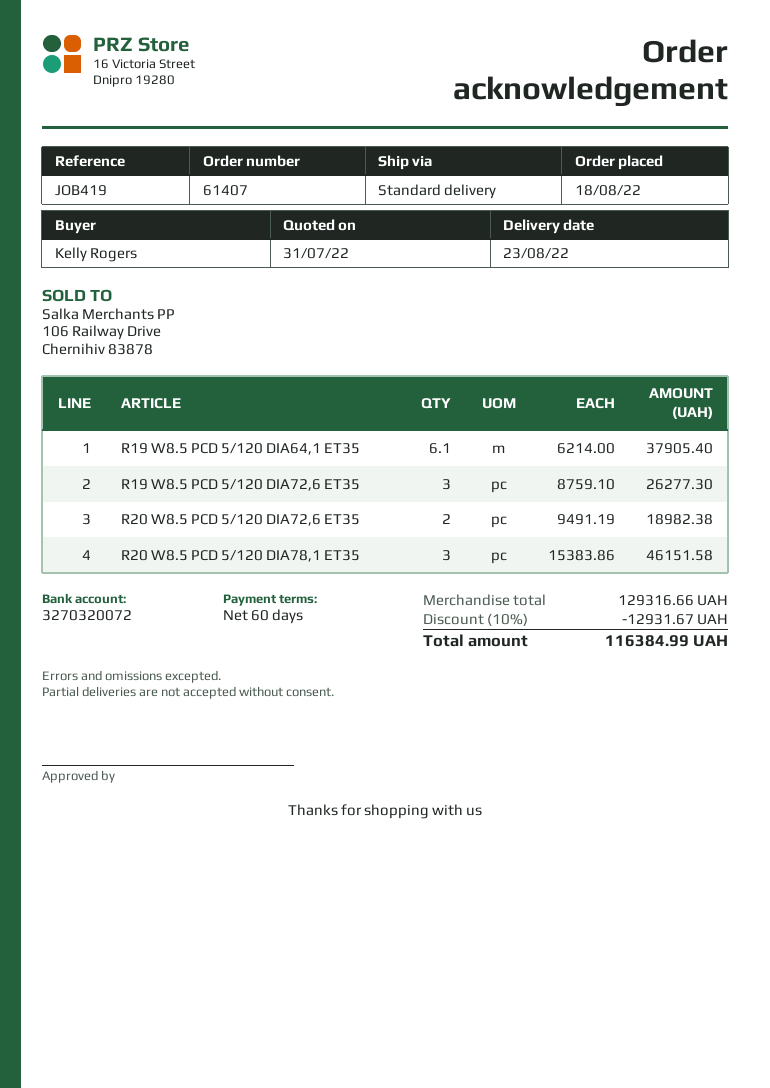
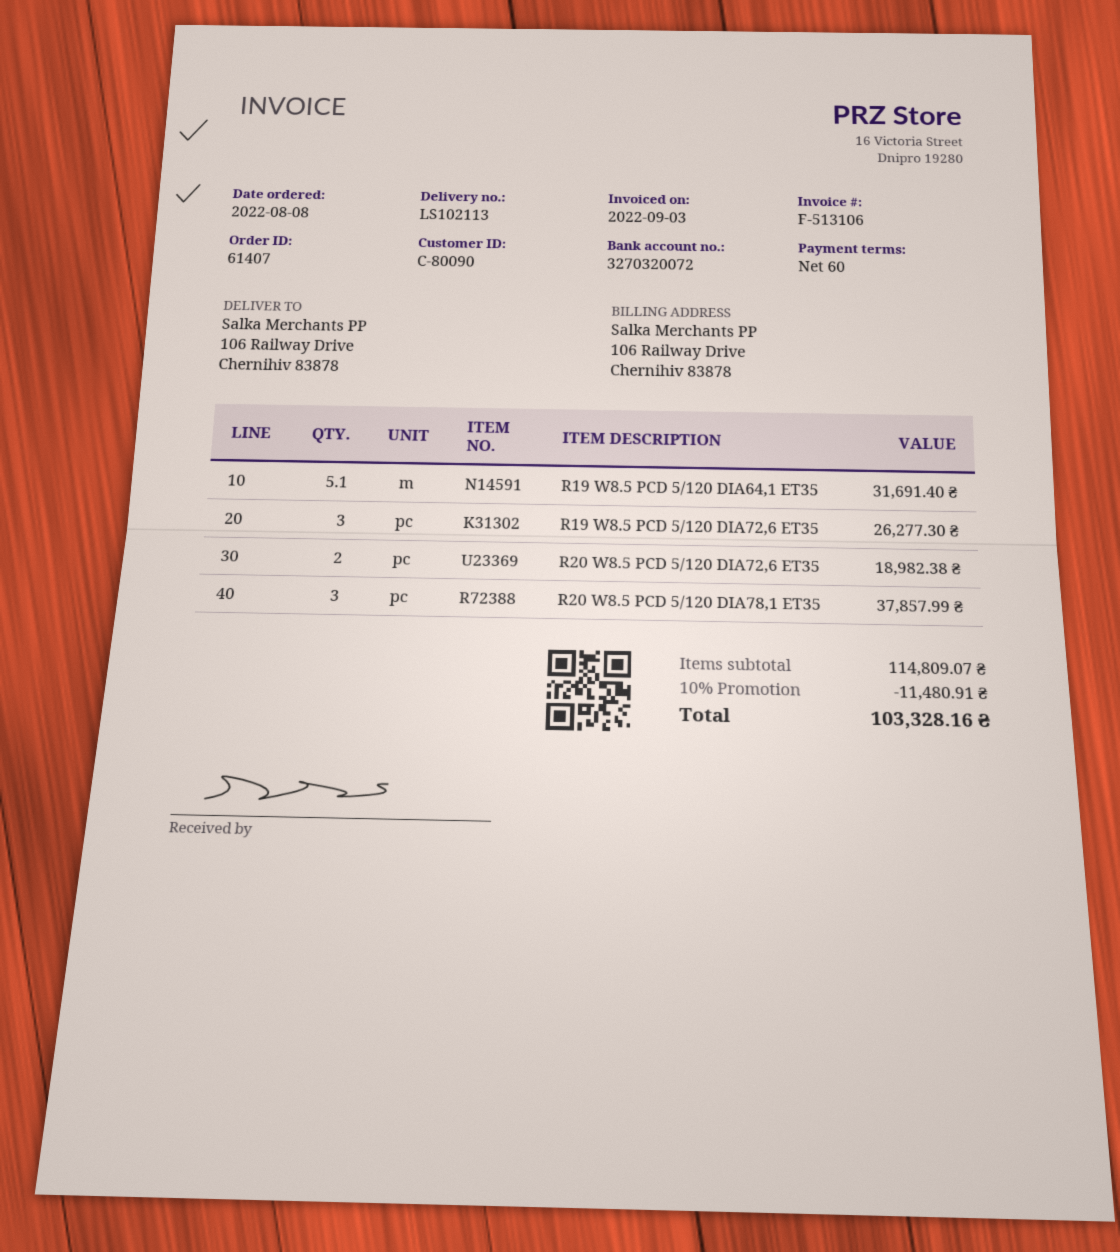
order date: 2022-08-18 -> 2022-08-08
R19 W8.5 PCD 5/120 DIA64,1 ET35: 6.1 for 37905.40 -> 5.1 for 31691.40
R20 W8.5 PCD 5/120 DIA78,1 ET35: 3 for 46151.58 -> 3 for 37857.99
subtotal: 129316.66 -> 114809.07
discount: 10% = 12931.67 -> 10% = 11480.91
total: 116384.99 -> 103328.16

